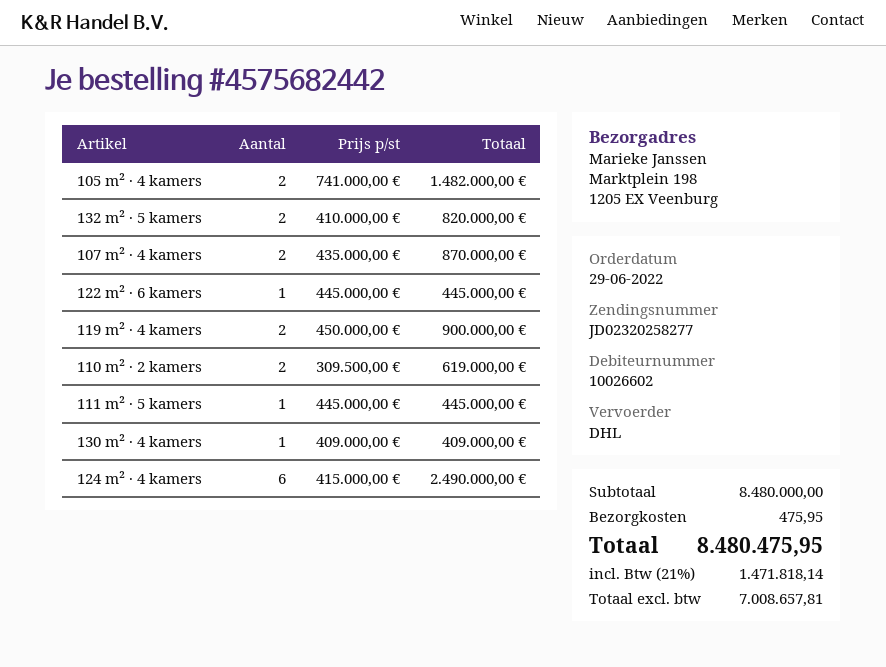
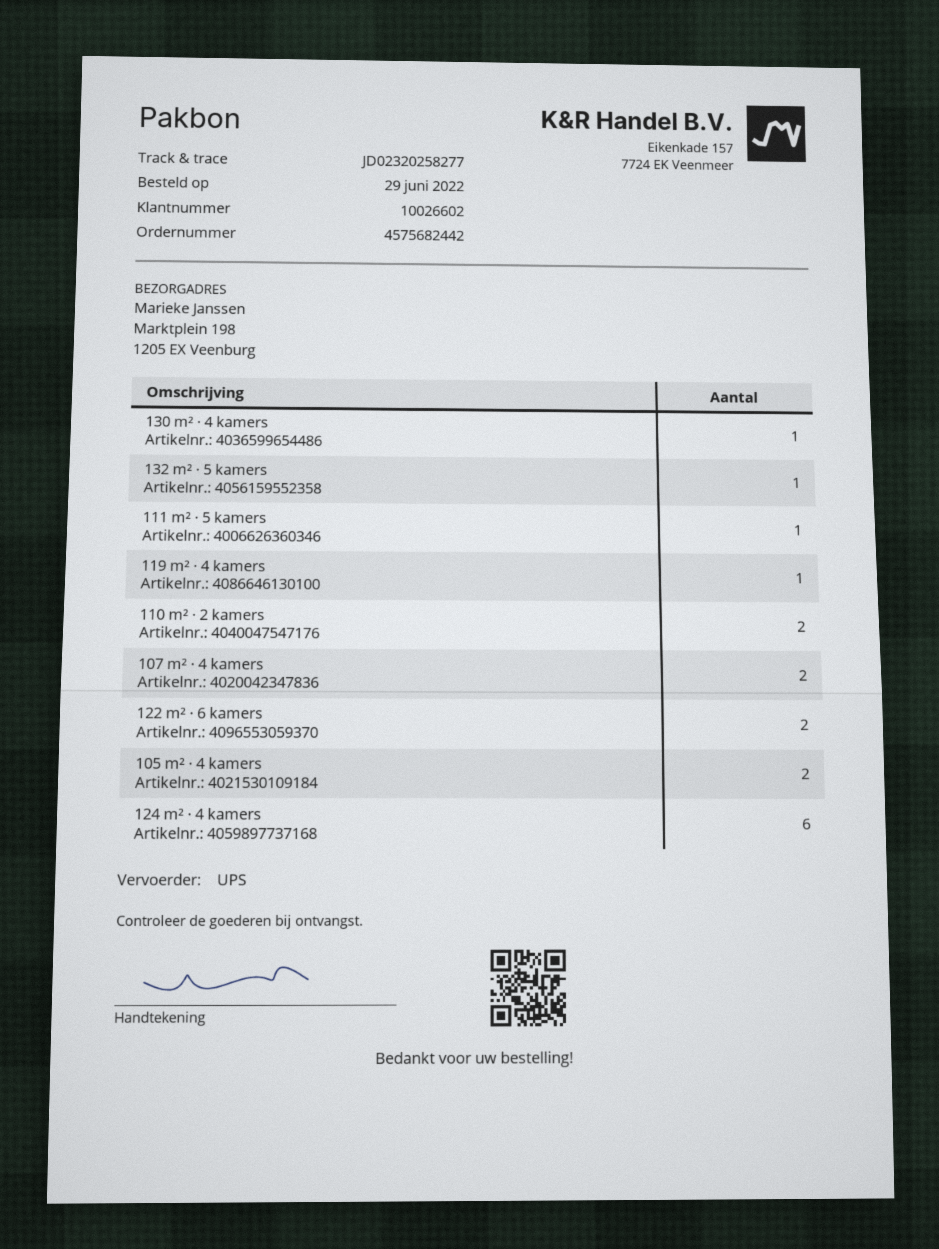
shipping method: DHL -> UPS
132 m² · 5 kamers: 2 -> 1
122 m² · 6 kamers: 1 -> 2
119 m² · 4 kamers: 2 -> 1

